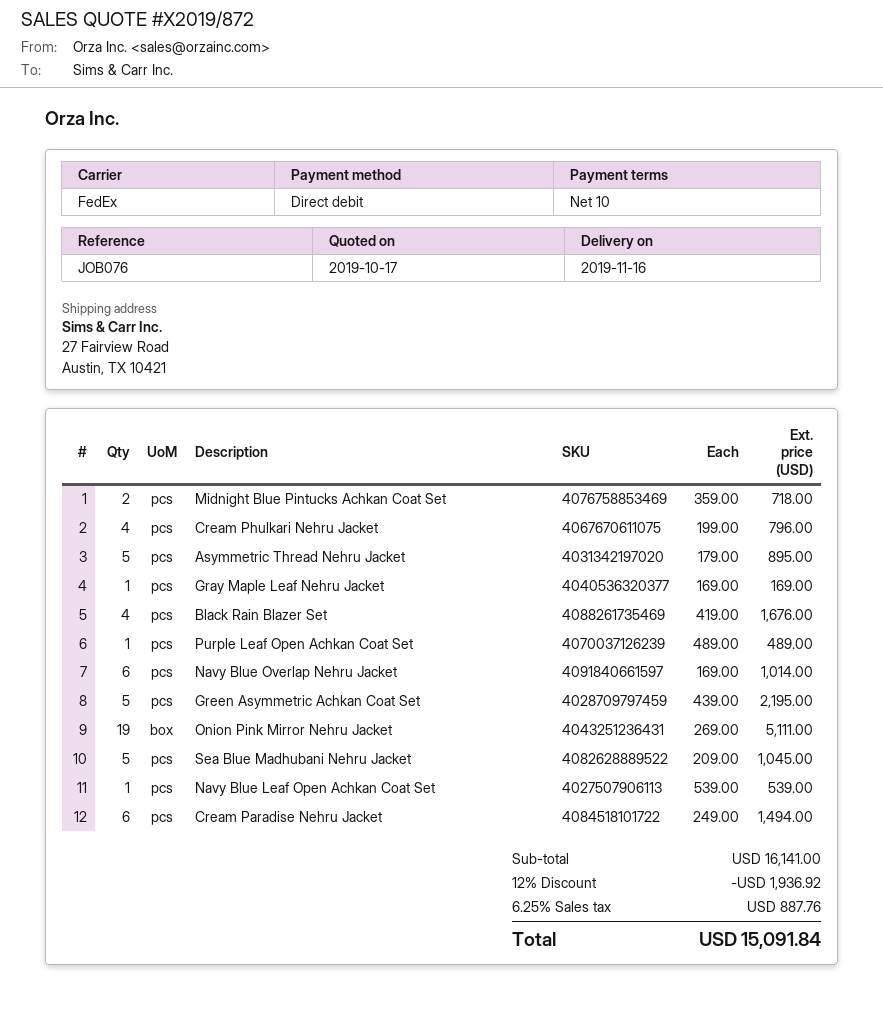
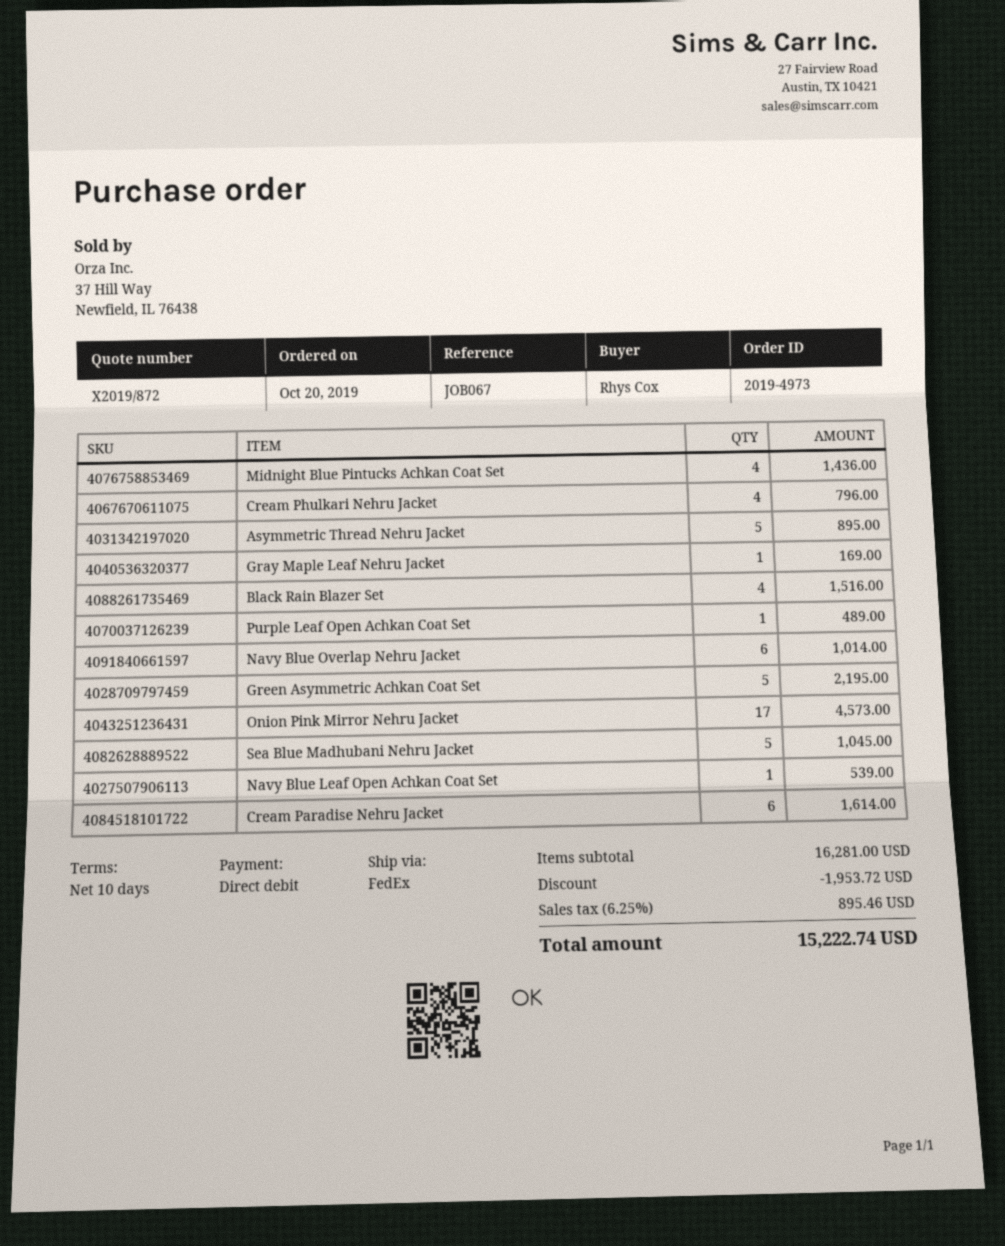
reference: JOB076 -> JOB067
Midnight Blue Pintucks Achkan Coat Set: 2 for 718.00 -> 4 for 1436.00
Black Rain Blazer Set: 4 for 1676.00 -> 4 for 1516.00
Onion Pink Mirror Nehru Jacket: 19 for 5111.00 -> 17 for 4573.00
Cream Paradise Nehru Jacket: 6 for 1494.00 -> 6 for 1614.00
subtotal: 16141.00 -> 16281.00
discount: 1936.92 -> 1953.72
tax: 6.25% = 887.76 -> 6.25% = 895.46
total: 15091.84 -> 15222.74

